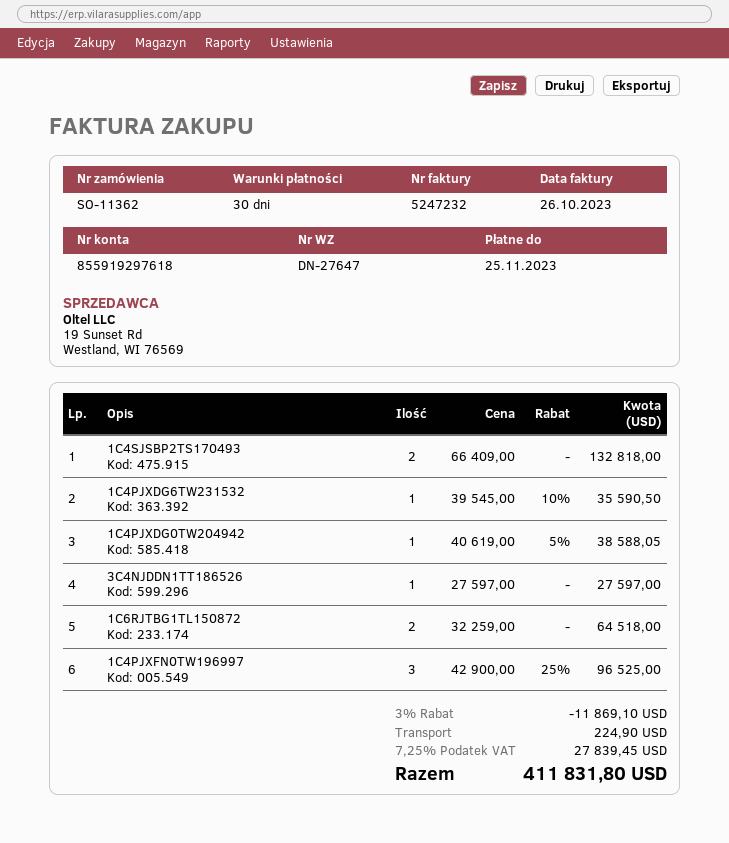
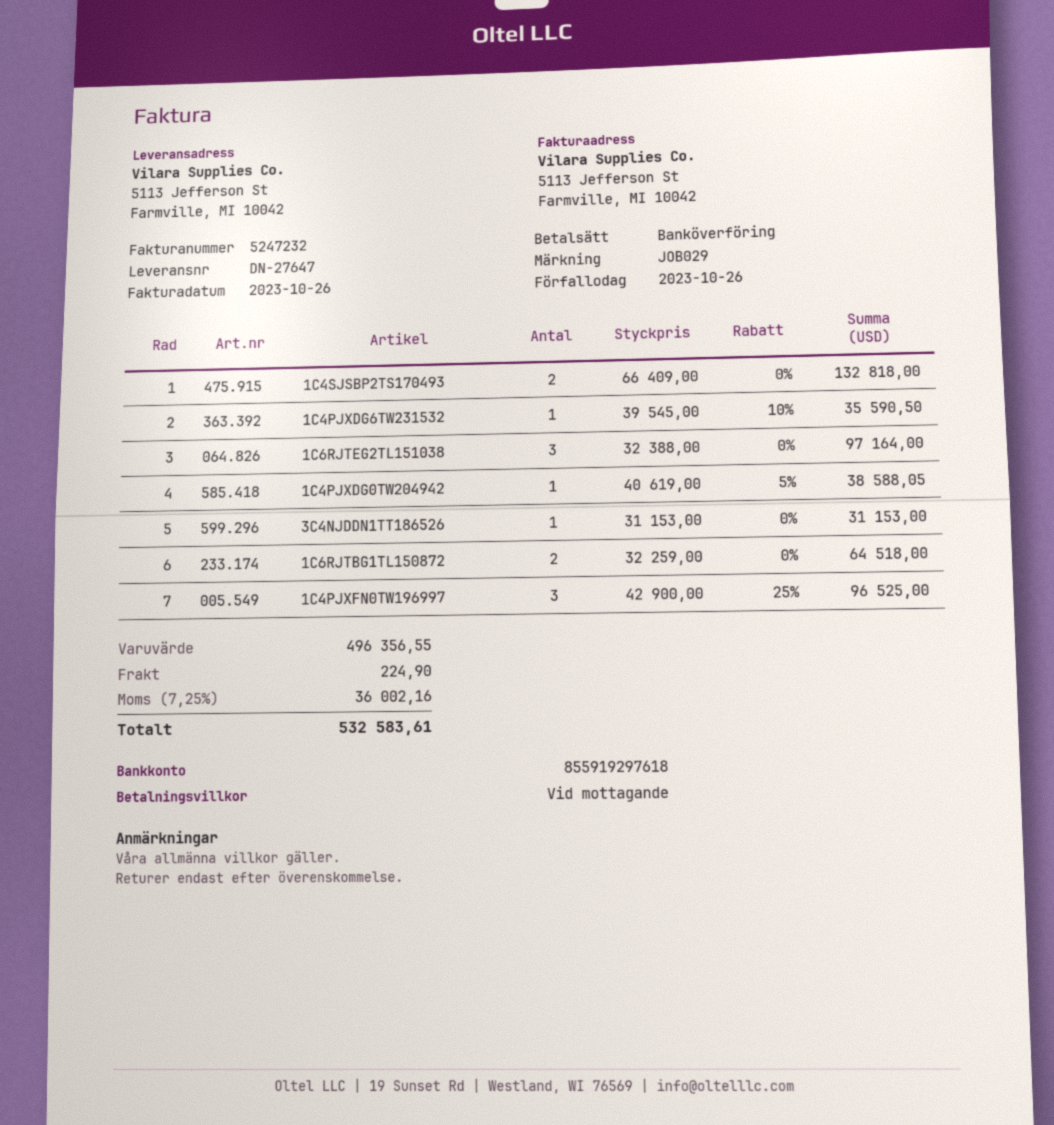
payment terms: 30 days -> on receipt
due date: 2023-11-25 -> 2023-10-26
3C4NJDDN1TT186526: 1 x 27597.00 = 27597.00 -> 1 x 31153.00 = 31153.00
1C6RJTEG2TL151038: none -> 3 x 32388.00 = 97164.00
discount: 3% = 11869.10 -> none
tax: 7.25% = 27839.45 -> 7.25% = 36002.16
total: 411831.80 -> 532583.61

